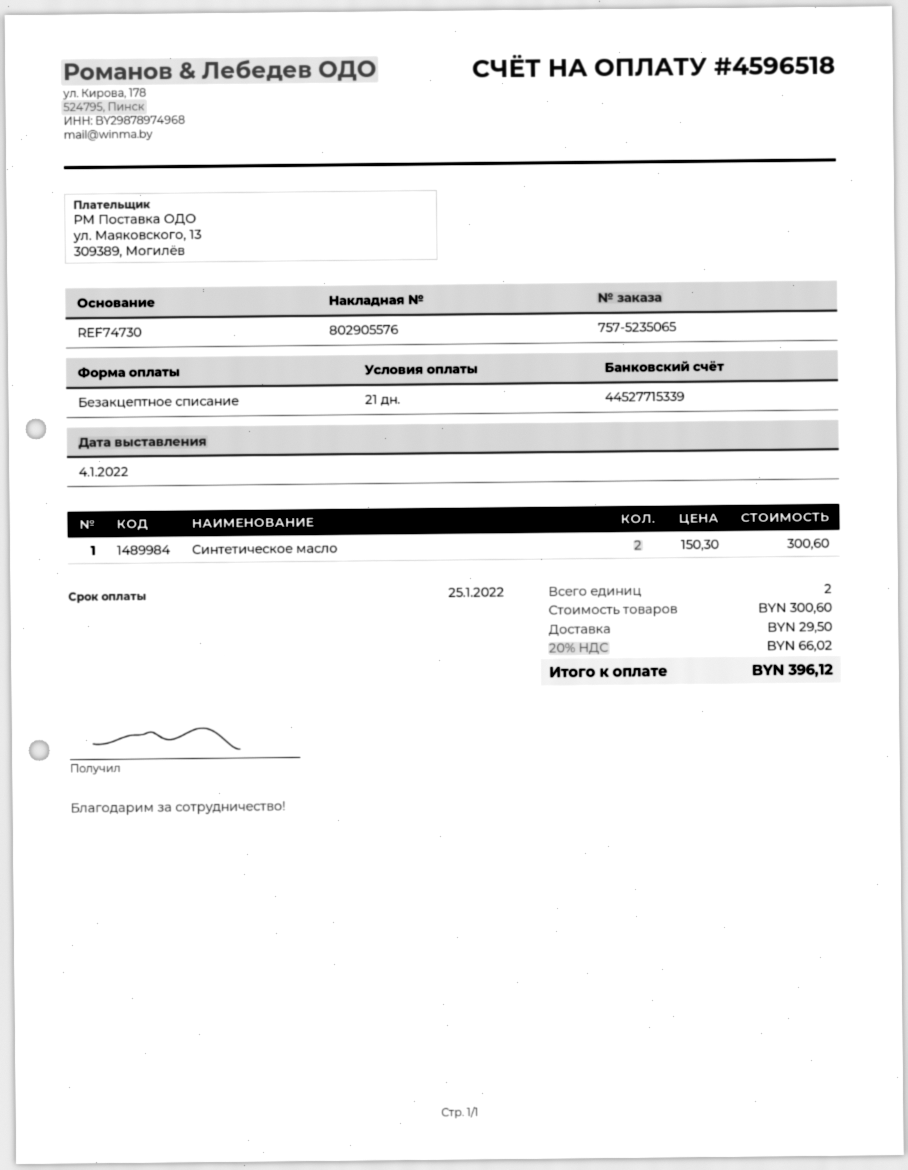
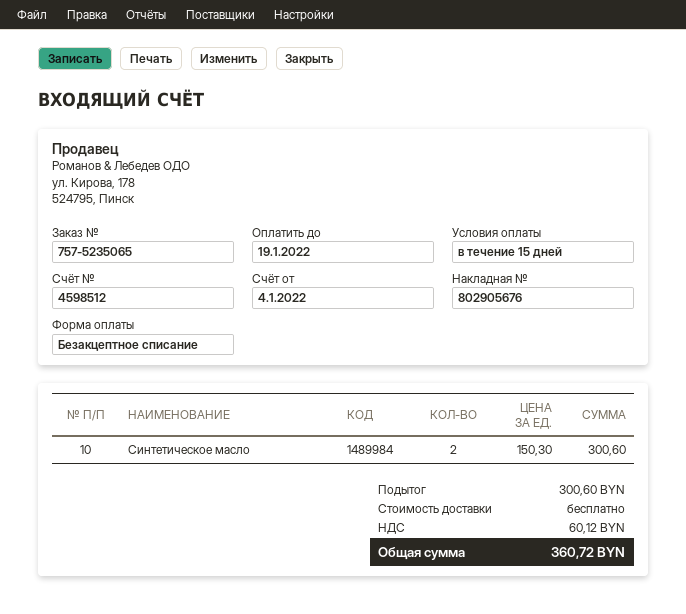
delivery note number: 802905576 -> 802905676
invoice number: 4596518 -> 4598512
payment terms: 21 days -> 15 days
due date: 2022-01-25 -> 2022-01-19
shipping: 29.50 -> 0.00
tax: 66.02 -> 60.12
total: 396.12 -> 360.72

